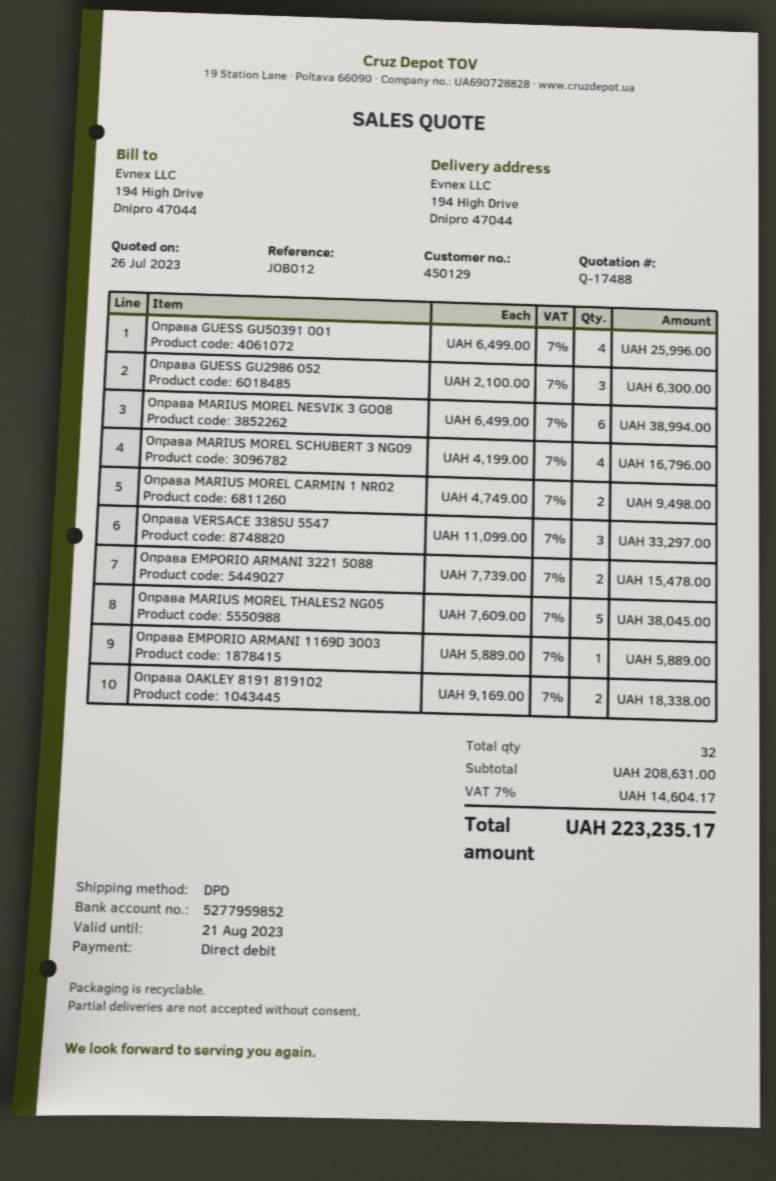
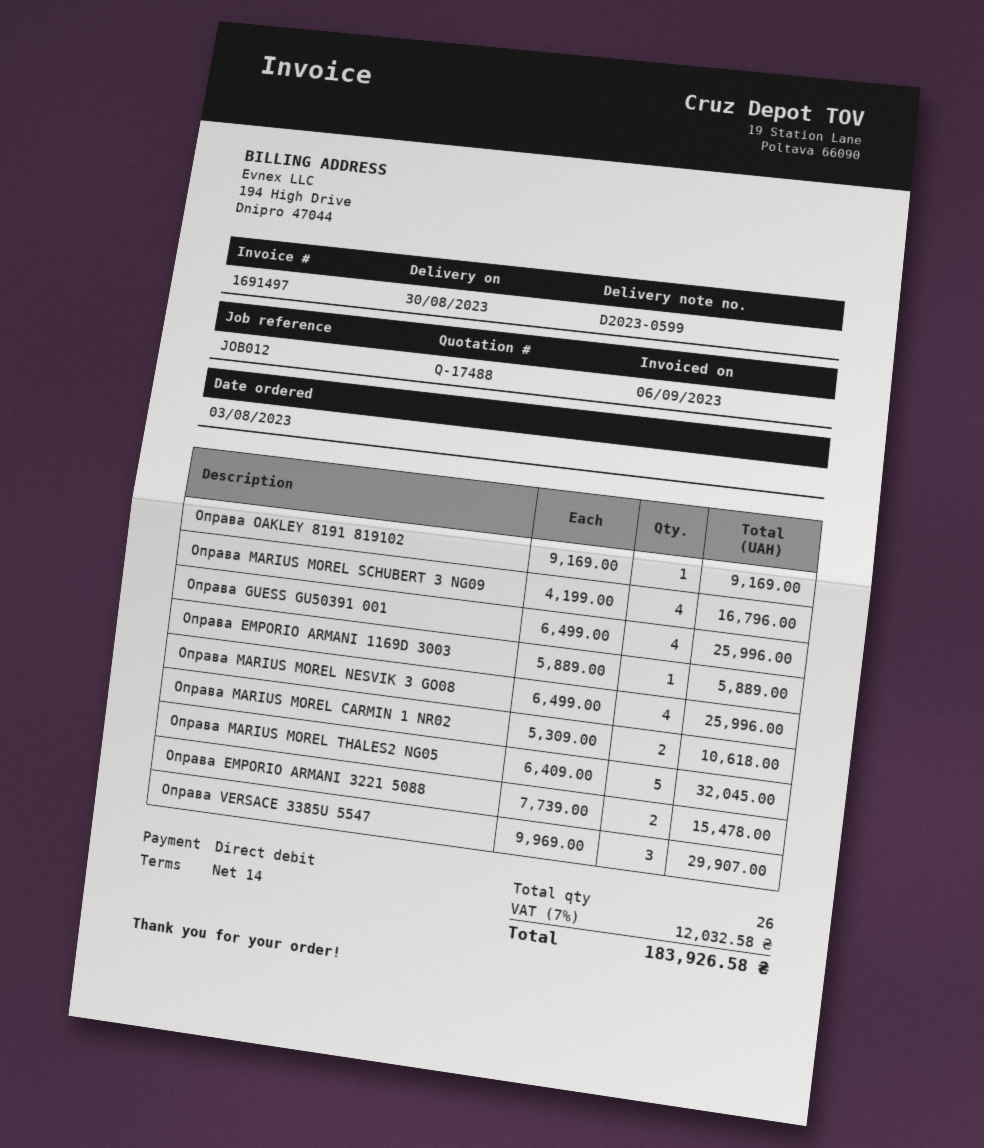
Оправа GUESS GU2986 052: 3 x 2100.00 = 6300.00 -> none
Оправа MARIUS MOREL NESVIK 3 GO08: 6 x 6499.00 = 38994.00 -> 4 x 6499.00 = 25996.00
Оправа MARIUS MOREL CARMIN 1 NR02: 2 x 4749.00 = 9498.00 -> 2 x 5309.00 = 10618.00
Оправа VERSACE 3385U 5547: 3 x 11099.00 = 33297.00 -> 3 x 9969.00 = 29907.00
Оправа MARIUS MOREL THALES2 NG05: 5 x 7609.00 = 38045.00 -> 5 x 6409.00 = 32045.00
Оправа OAKLEY 8191 819102: 2 x 9169.00 = 18338.00 -> 1 x 9169.00 = 9169.00
total quantity: 32 -> 26
tax: 7% = 14604.17 -> 7% = 12032.58
total: 223235.17 -> 183926.58

